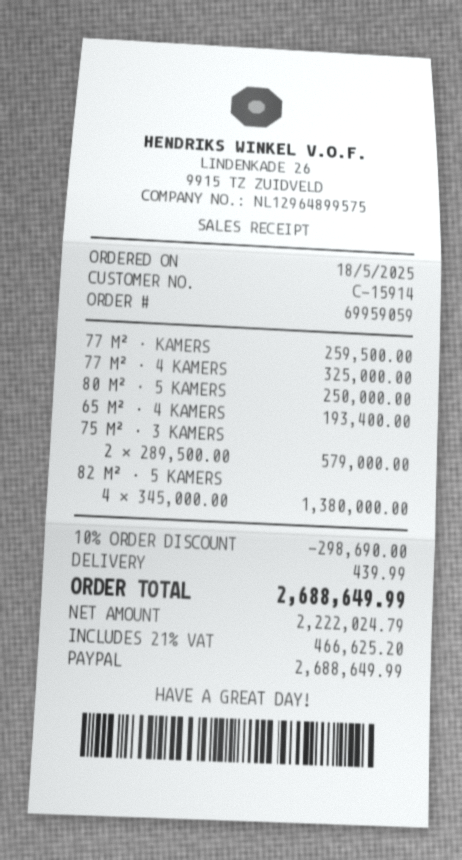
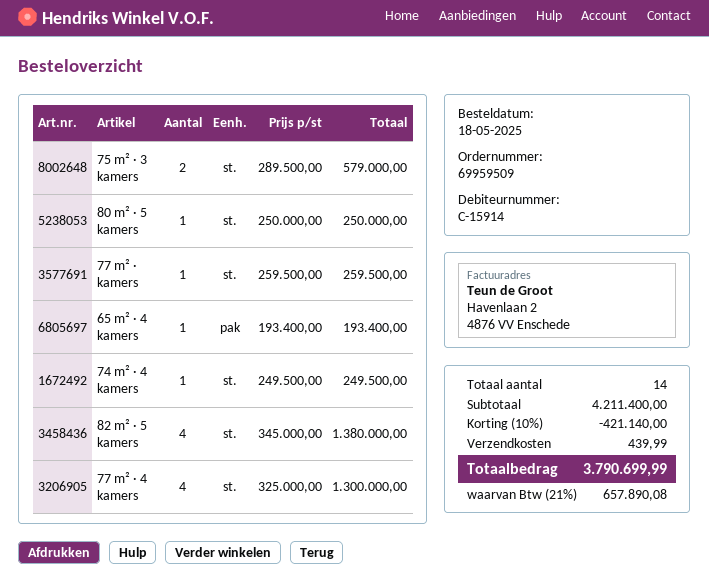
order number: 69959059 -> 69959509
77 M² · 4 KAMERS: 1 x 325000.00 = 325000.00 -> 4 x 325000.00 = 1300000.00
74 m² · 4 kamers: none -> 1 x 249500.00 = 249500.00
discount: 10% = 298690.00 -> 10% = 421140.00
tax: 21% = 466625.20 -> 21% = 657890.08
total: 2688649.99 -> 3790699.99

